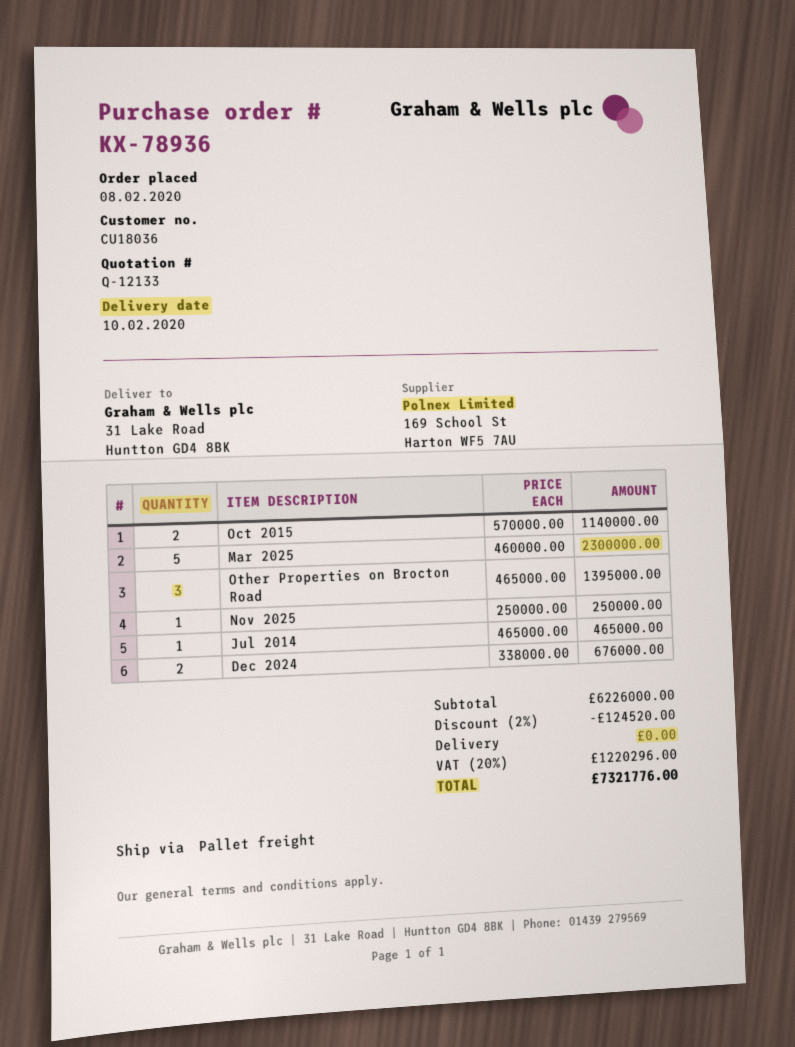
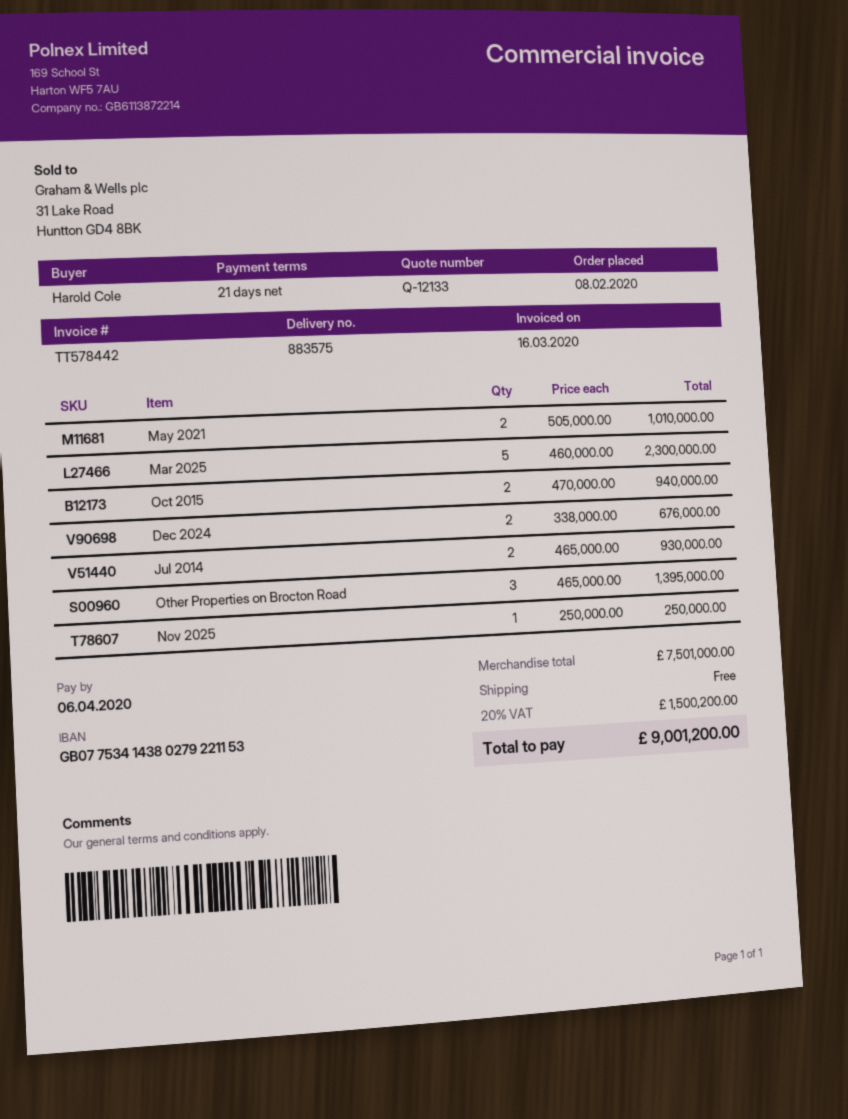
Oct 2015: 2 x 570000.00 = 1140000.00 -> 2 x 470000.00 = 940000.00
Jul 2014: 1 x 465000.00 = 465000.00 -> 2 x 465000.00 = 930000.00
May 2021: none -> 2 x 505000.00 = 1010000.00
subtotal: 6226000.00 -> 7501000.00
discount: 2% = 124520.00 -> none
tax: 20% = 1220296.00 -> 20% = 1500200.00
total: 7321776.00 -> 9001200.00

